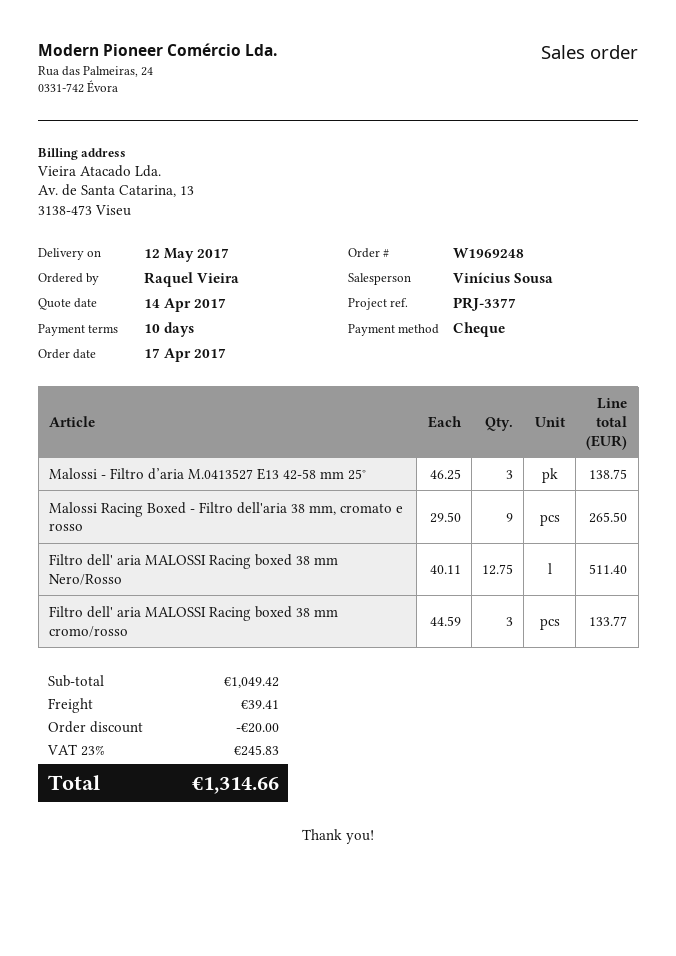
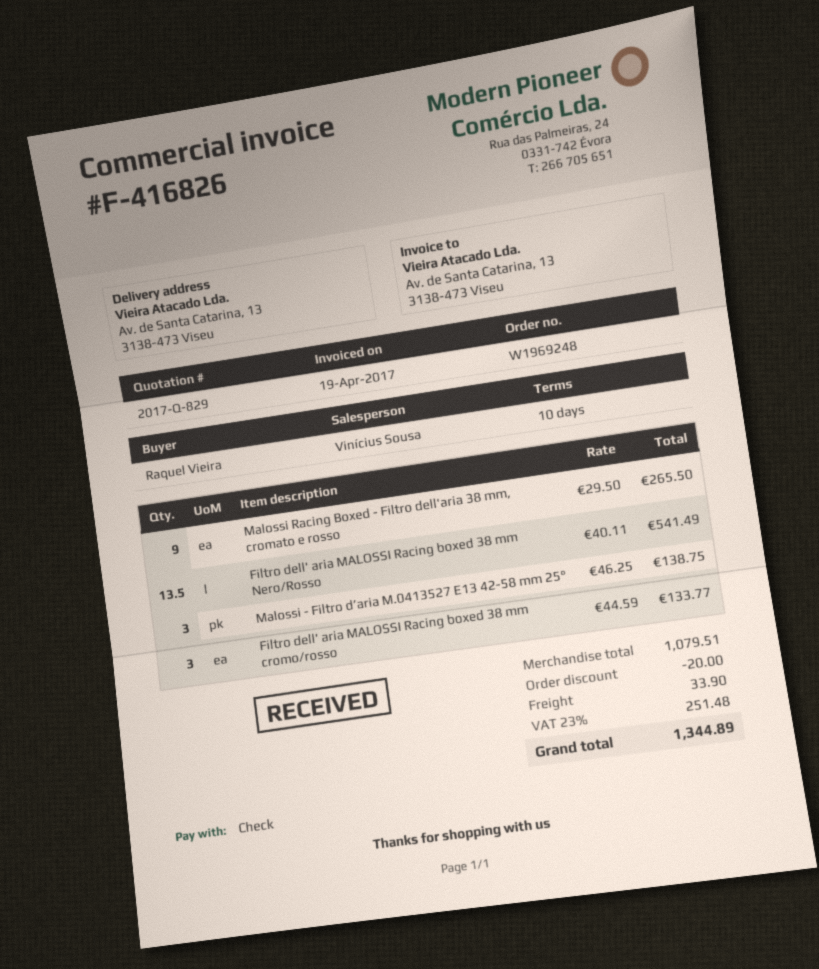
Filtro dell' aria MALOSSI Racing boxed 38 mm Nero/Rosso: 12.75 x 40.11 = 511.40 -> 13.5 x 40.11 = 541.49
subtotal: 1049.42 -> 1079.51
shipping: 39.41 -> 33.90
tax: 23% = 245.83 -> 23% = 251.48
total: 1314.66 -> 1344.89

